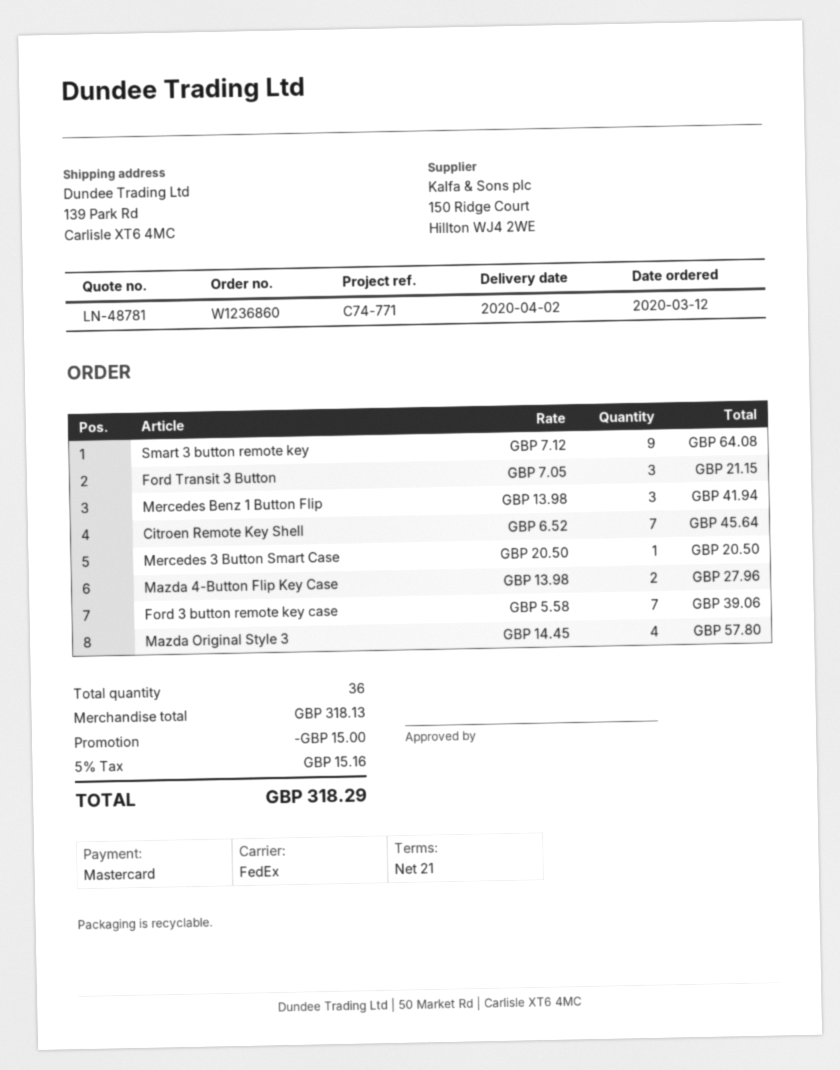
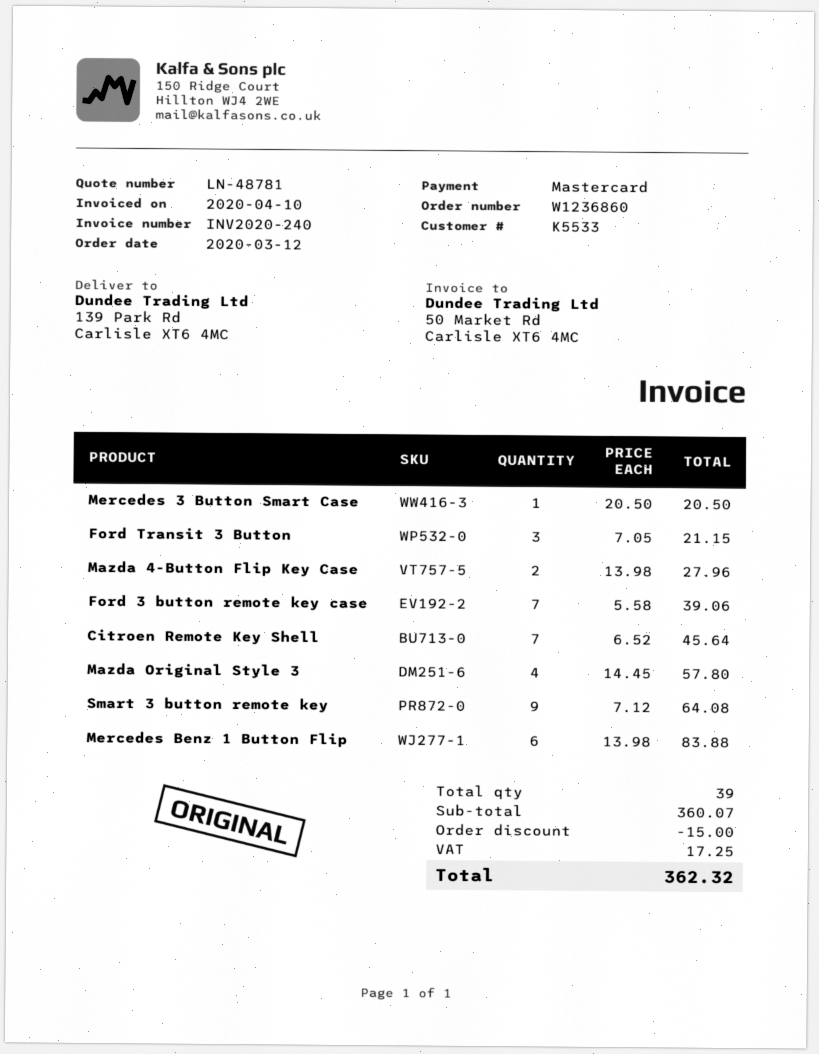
Mercedes Benz 1 Button Flip: 3 x 13.98 = 41.94 -> 6 x 13.98 = 83.88
total quantity: 36 -> 39
subtotal: 318.13 -> 360.07
tax: 15.16 -> 17.25
total: 318.29 -> 362.32

